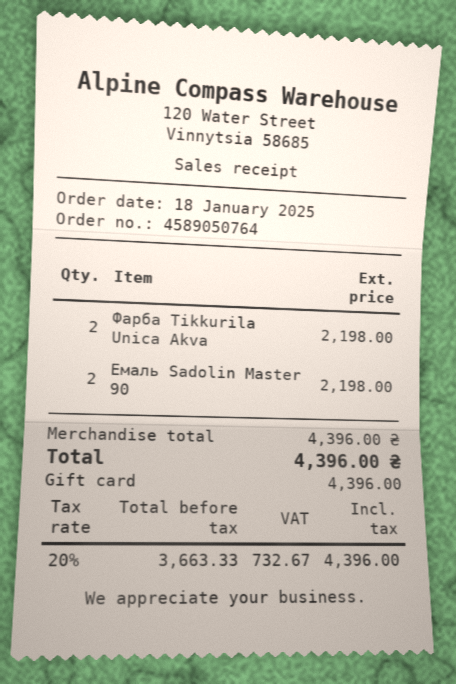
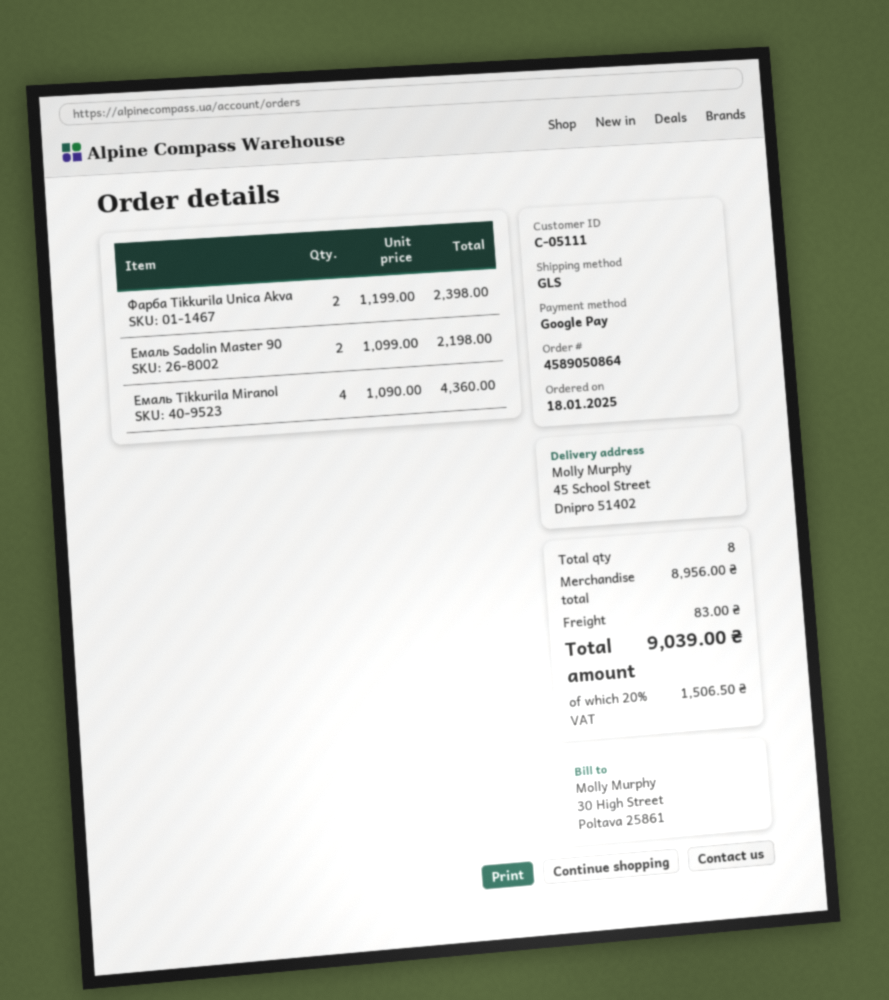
order number: 4589050764 -> 4589050864
payment method: gift card -> Google Pay
Фарба Tikkurila Unica Akva: 2 for 2198.00 -> 2 for 2398.00
Емаль Tikkurila Miranol: none -> 4 for 4360.00
subtotal: 4396.00 -> 8956.00
shipping: none -> 83.00
tax: 20% = 732.67 -> 20% = 1506.50
total: 4396.00 -> 9039.00

